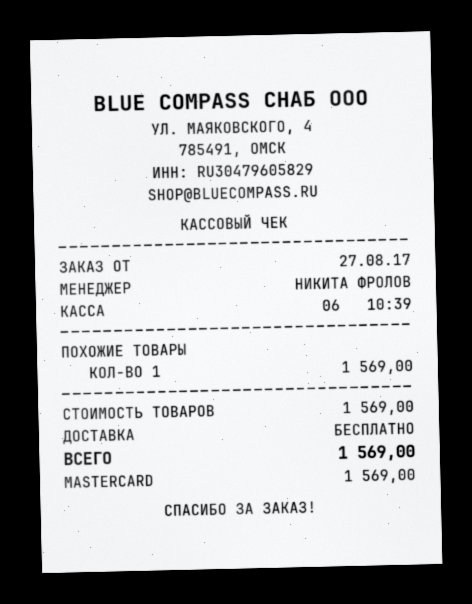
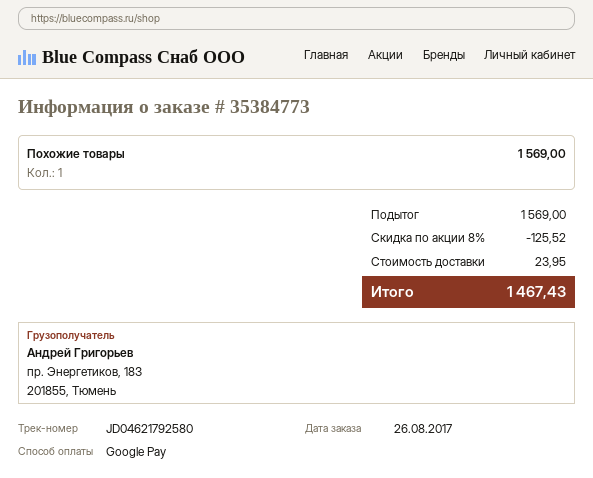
order date: 2017-08-27 -> 2017-08-26
payment method: Mastercard -> Google Pay
discount: none -> 8% = 125.52
shipping: 0.00 -> 23.95
total: 1569.00 -> 1467.43

